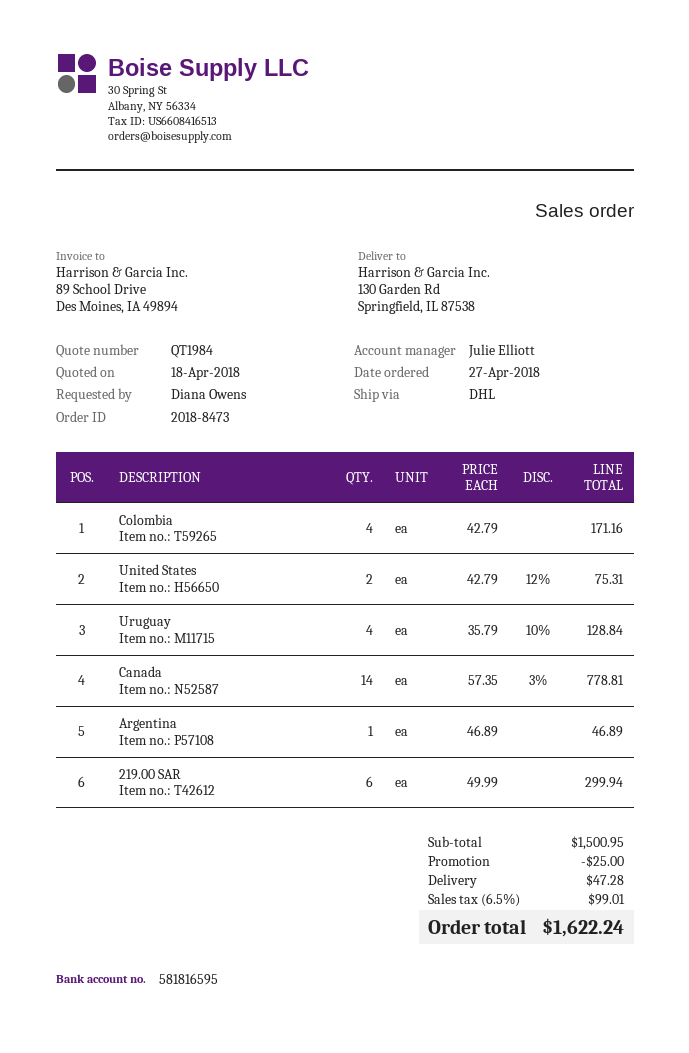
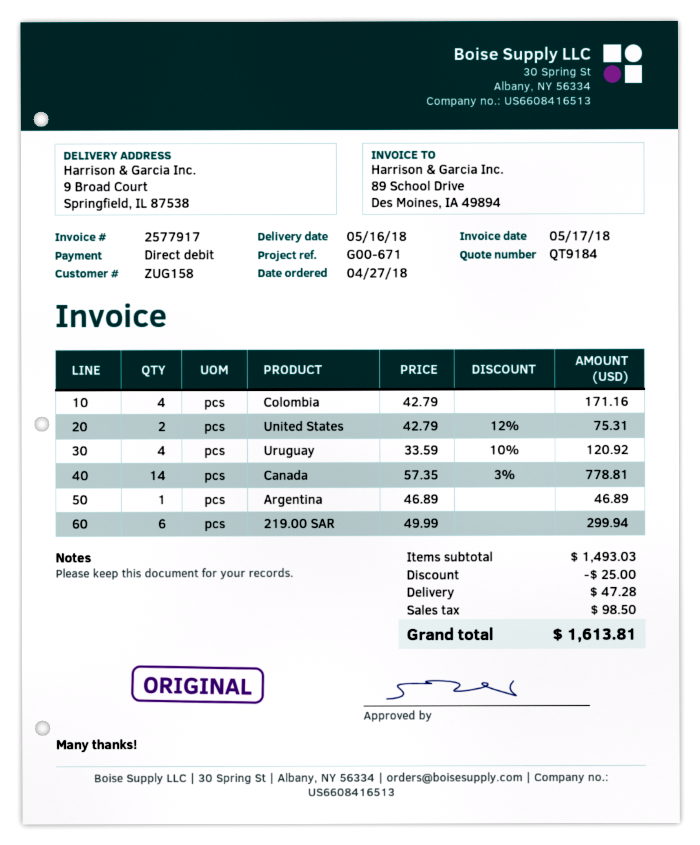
quote number: QT1984 -> QT9184
ship to: 130 Garden Rd, Springfield, IL 87538 -> 9 Broad Court, Springfield, IL 87538
Uruguay: 4 x 35.79 - 10% = 128.84 -> 4 x 33.59 - 10% = 120.92
subtotal: 1500.95 -> 1493.03
tax: 99.01 -> 98.50
total: 1622.24 -> 1613.81

